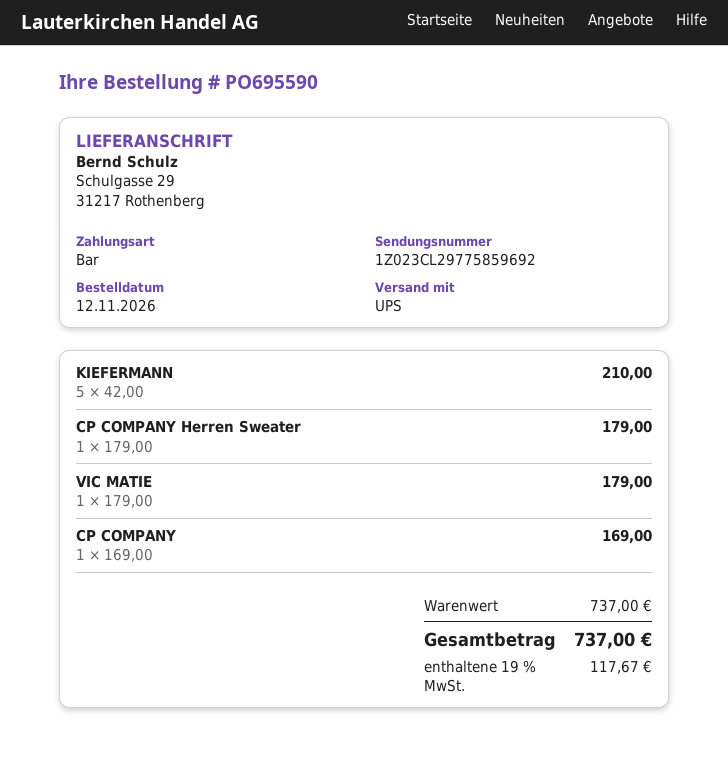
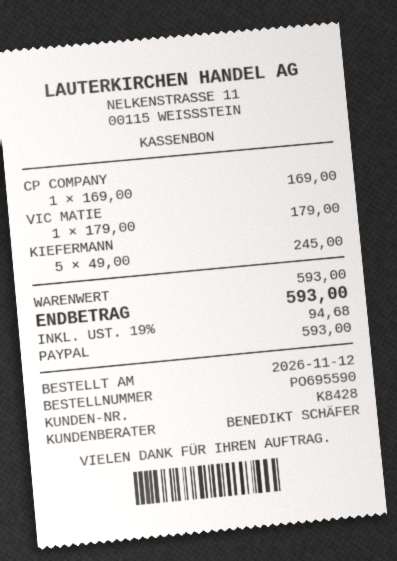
payment method: cash -> PayPal
KIEFERMANN: 5 x 42.00 = 210.00 -> 5 x 49.00 = 245.00
CP COMPANY Herren Sweater: 1 x 179.00 = 179.00 -> none
subtotal: 737.00 -> 593.00
tax: 19% = 117.67 -> 19% = 94.68
total: 737.00 -> 593.00

